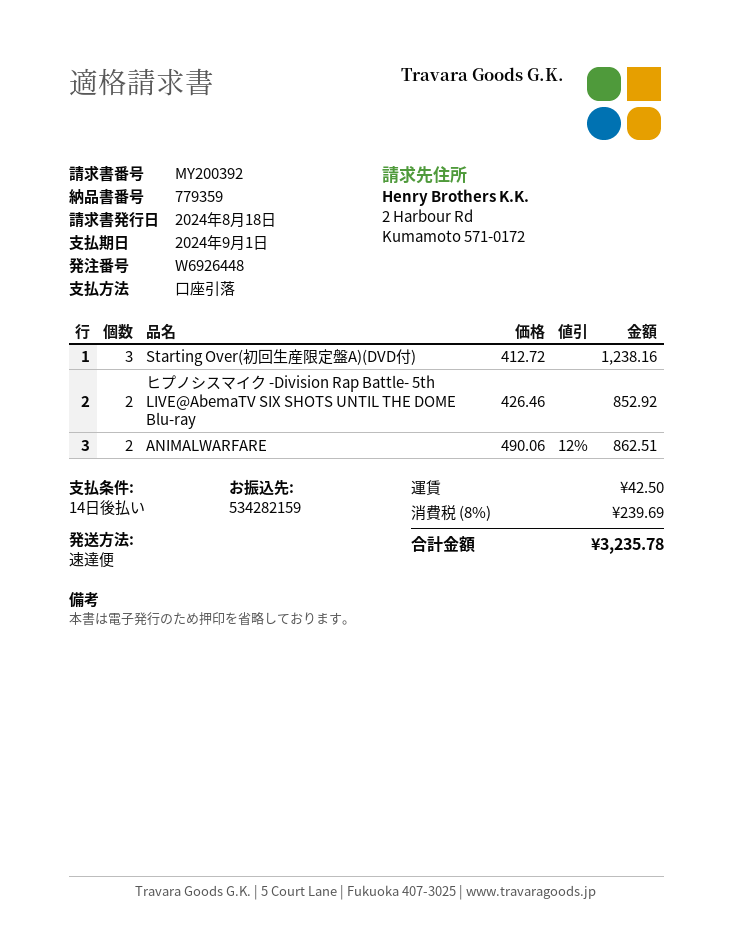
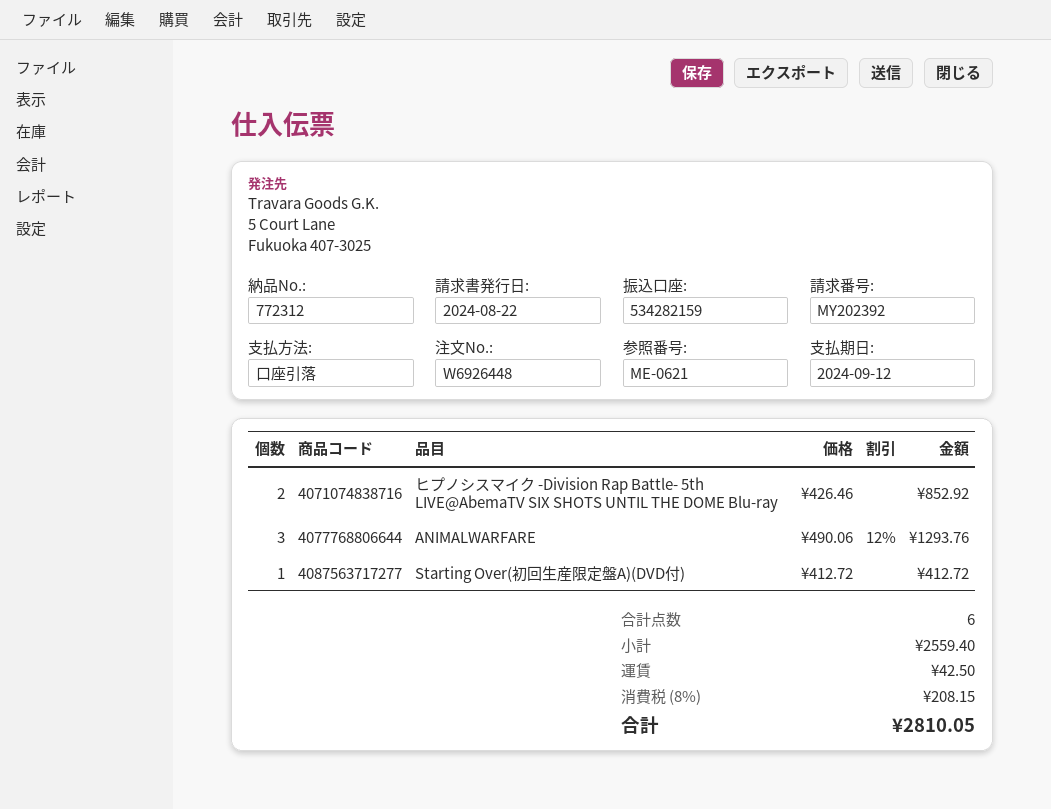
delivery note number: 779359 -> 772312
invoice number: MY200392 -> MY202392
invoice date: 2024-08-18 -> 2024-08-22
due date: 2024-09-01 -> 2024-09-12
Starting Over(初回生産限定盤A)(DVD付): 3 x 412.72 = 1238.16 -> 1 x 412.72 = 412.72
ANIMALWARFARE: 2 x 490.06 - 12% = 862.51 -> 3 x 490.06 - 12% = 1293.76
tax: 8% = 239.69 -> 8% = 208.15
total: 3235.78 -> 2810.05

